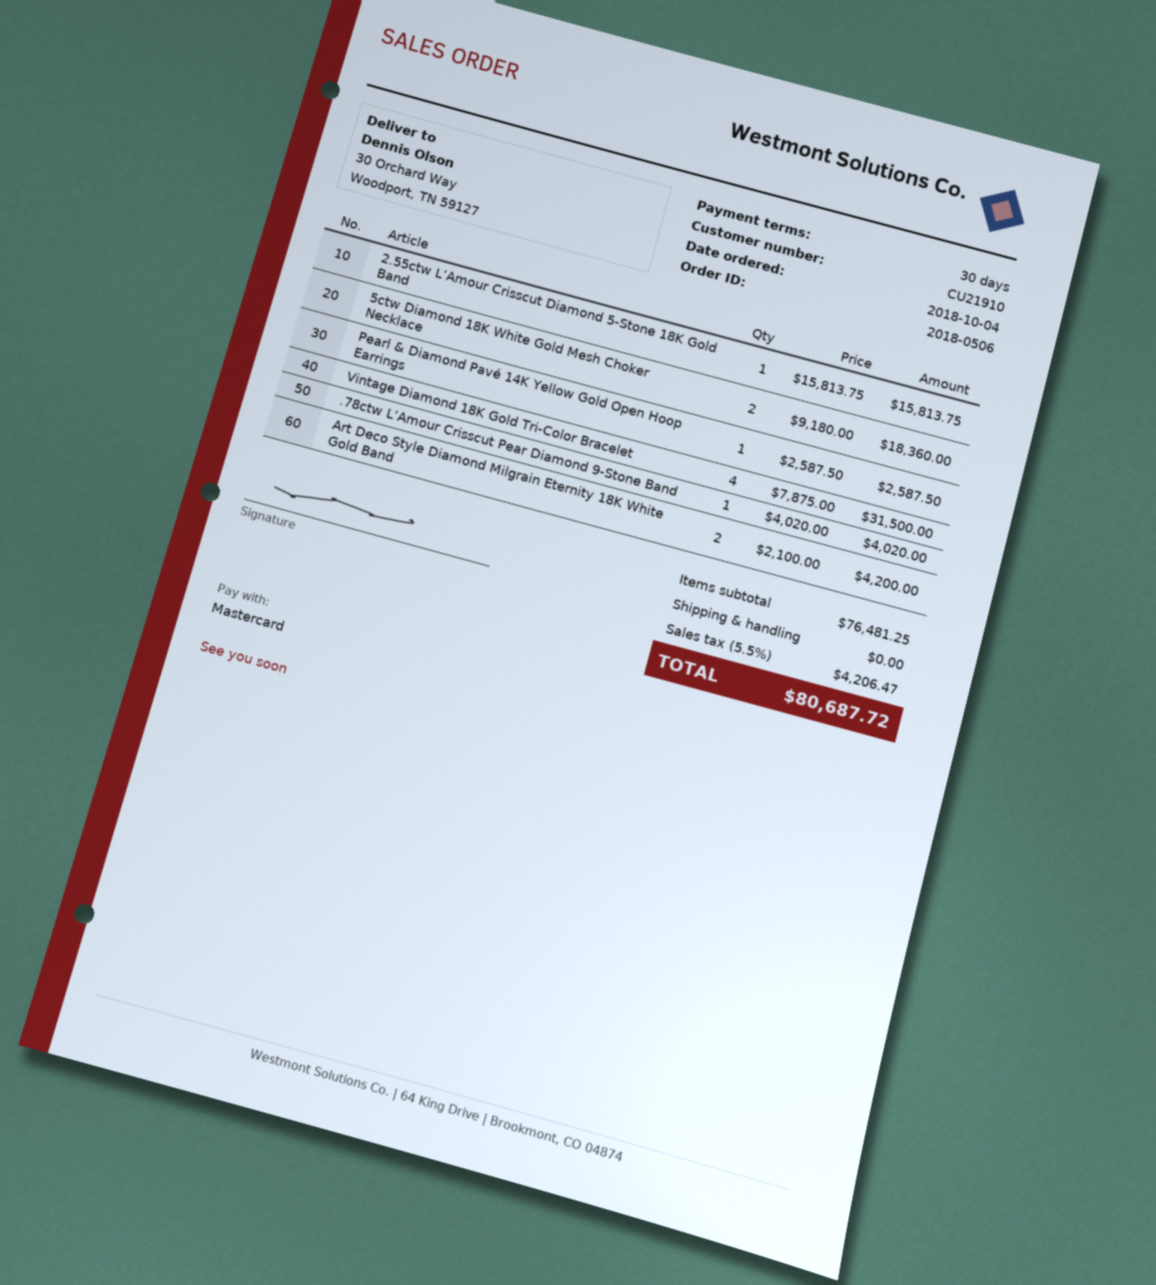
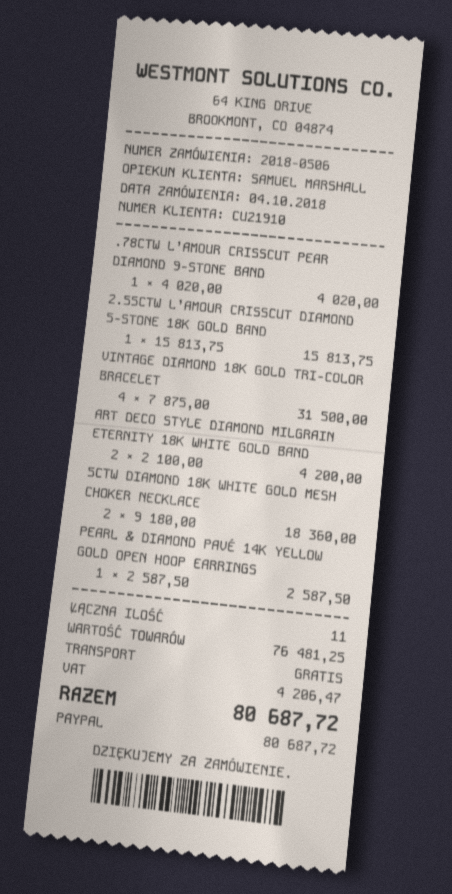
payment method: Mastercard -> PayPal

